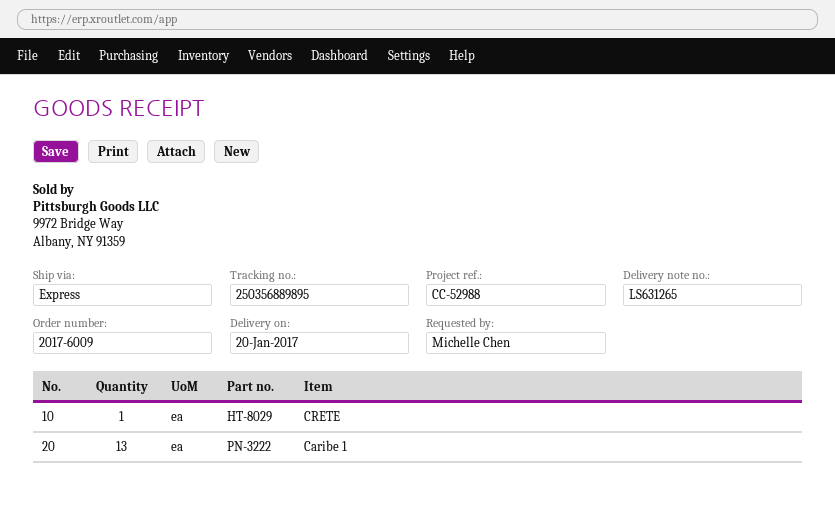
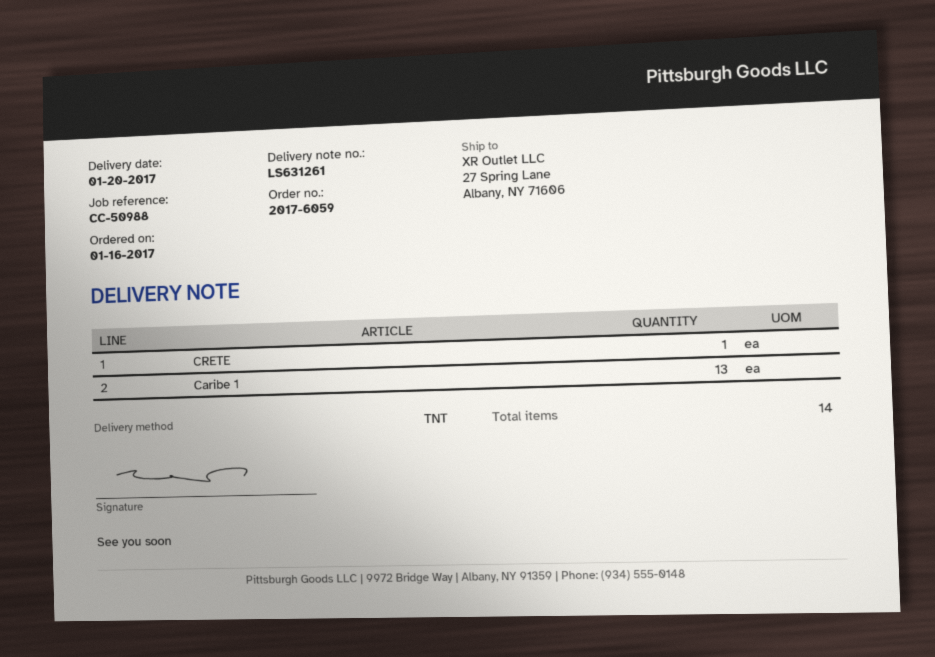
order number: 2017-6009 -> 2017-6059
delivery note number: LS631265 -> LS631261
reference: CC-52988 -> CC-50988
shipping method: express -> TNT

